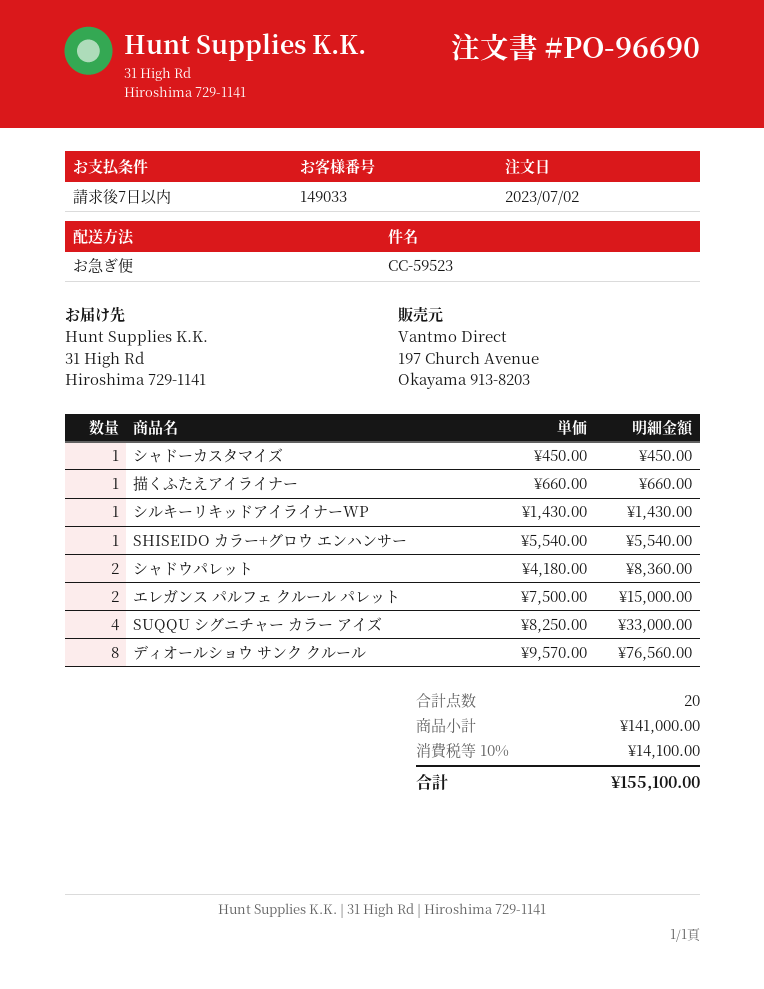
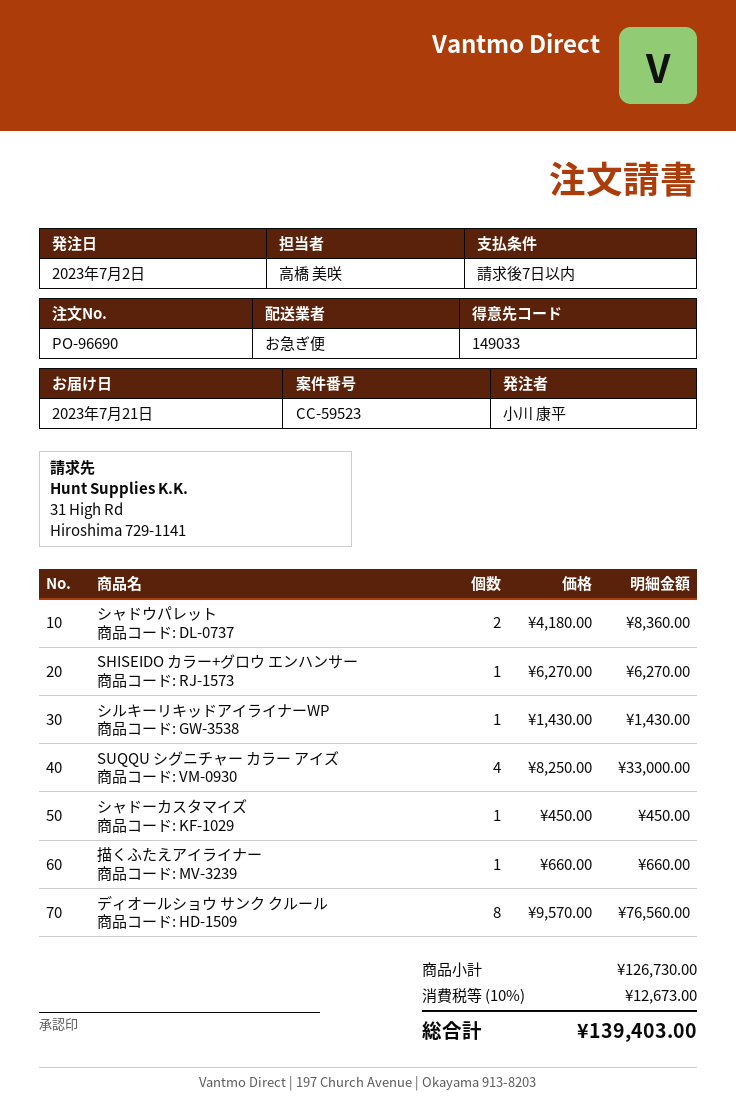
SHISEIDO カラー+グロウ エンハンサー: 1 x 5540.00 = 5540.00 -> 1 x 6270.00 = 6270.00
エレガンス パルフェ クルール パレット: 2 x 7500.00 = 15000.00 -> none
subtotal: 141000.00 -> 126730.00
tax: 10% = 14100.00 -> 10% = 12673.00
total: 155100.00 -> 139403.00

